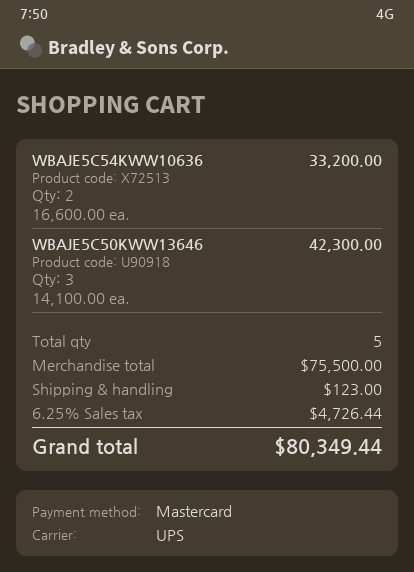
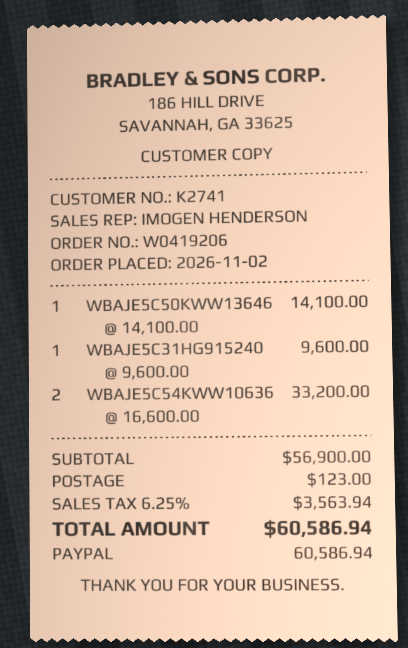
payment method: Mastercard -> PayPal
WBAJE5C50KWW13646: 3 x 14100.00 = 42300.00 -> 1 x 14100.00 = 14100.00
WBAJE5C31HG915240: none -> 1 x 9600.00 = 9600.00
subtotal: 75500.00 -> 56900.00
tax: 6.25% = 4726.44 -> 6.25% = 3563.94
total: 80349.44 -> 60586.94

